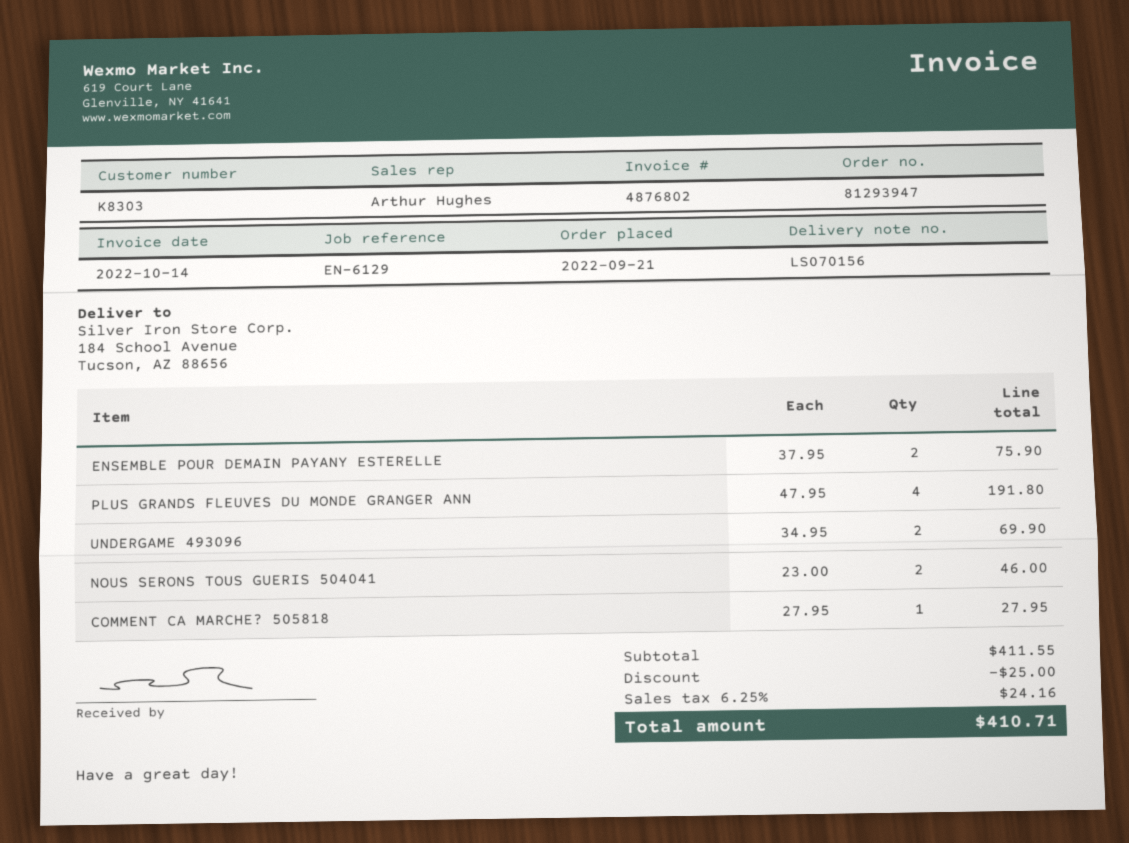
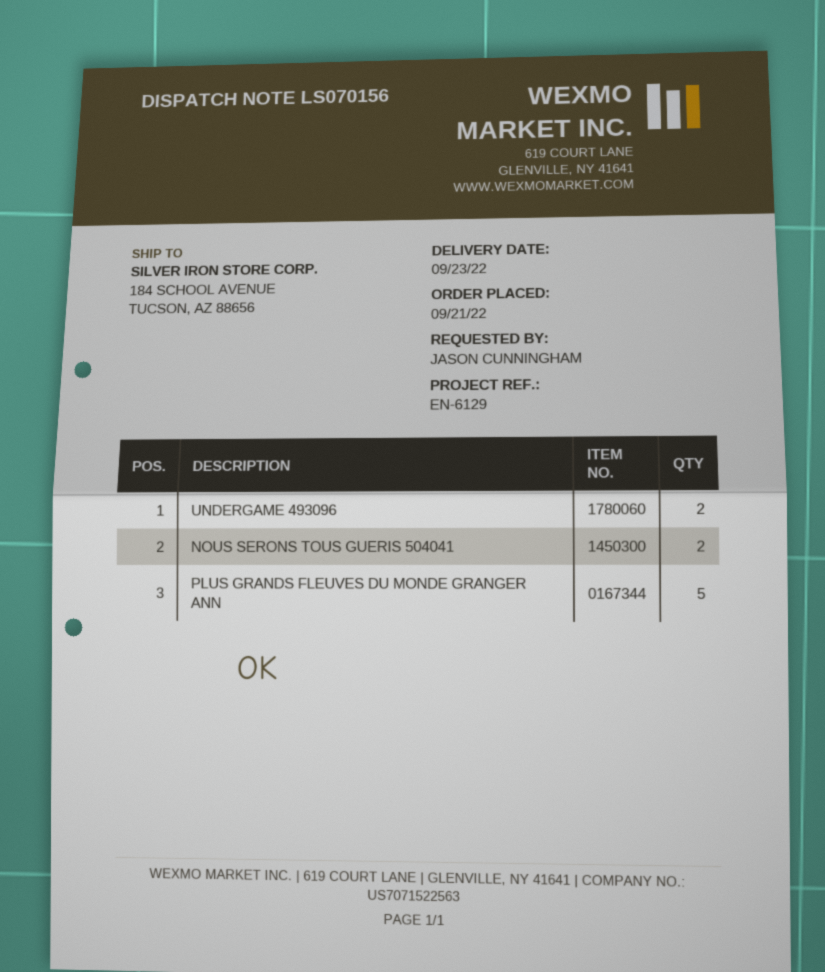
ENSEMBLE POUR DEMAIN PAYANY ESTERELLE: 2 -> none
PLUS GRANDS FLEUVES DU MONDE GRANGER ANN: 4 -> 5
COMMENT CA MARCHE? 505818: 1 -> none

